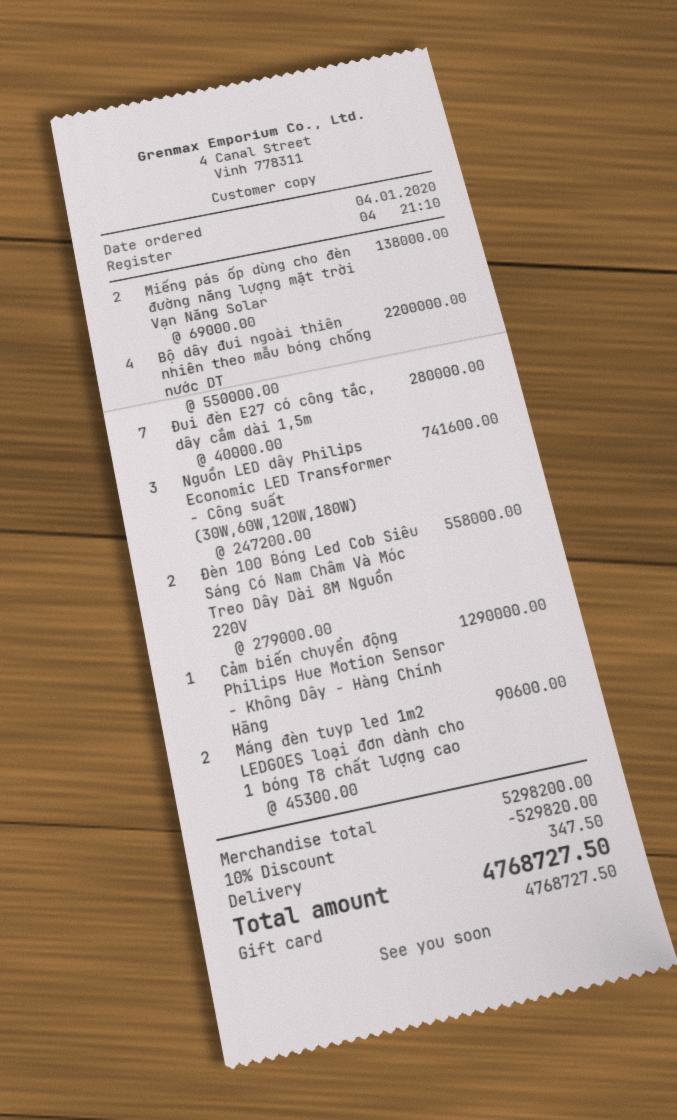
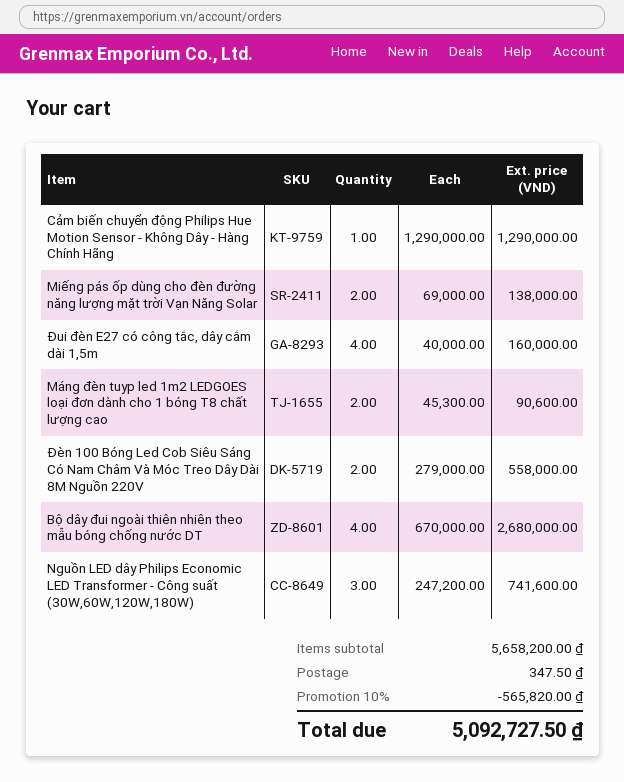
Bộ dây đui ngoài thiên nhiên theo mẫu bóng chống nước DT: 4 x 550000.00 = 2200000.00 -> 4 x 670000.00 = 2680000.00
Đui đèn E27 có công tắc, dây cắm dài 1,5m: 7 x 40000.00 = 280000.00 -> 4 x 40000.00 = 160000.00
subtotal: 5298200.00 -> 5658200.00
discount: 10% = 529820.00 -> 10% = 565820.00
total: 4768727.50 -> 5092727.50

